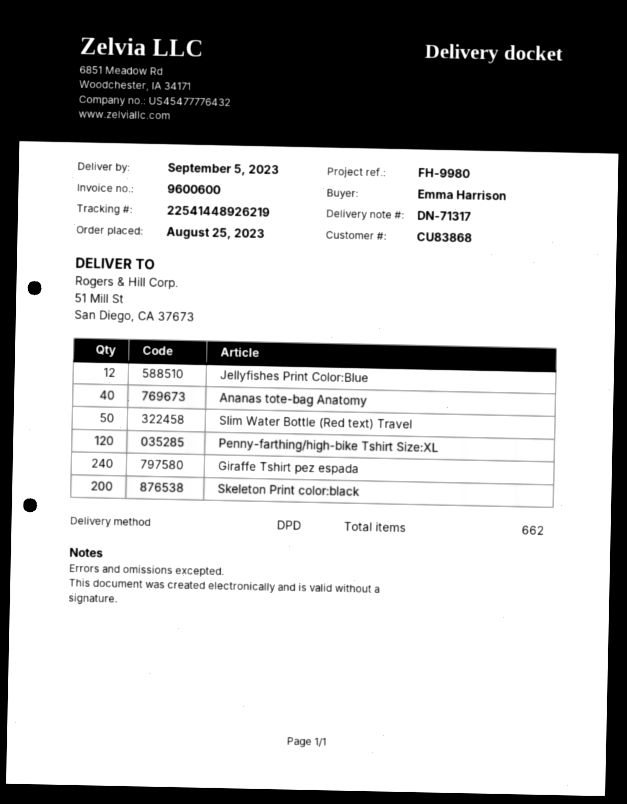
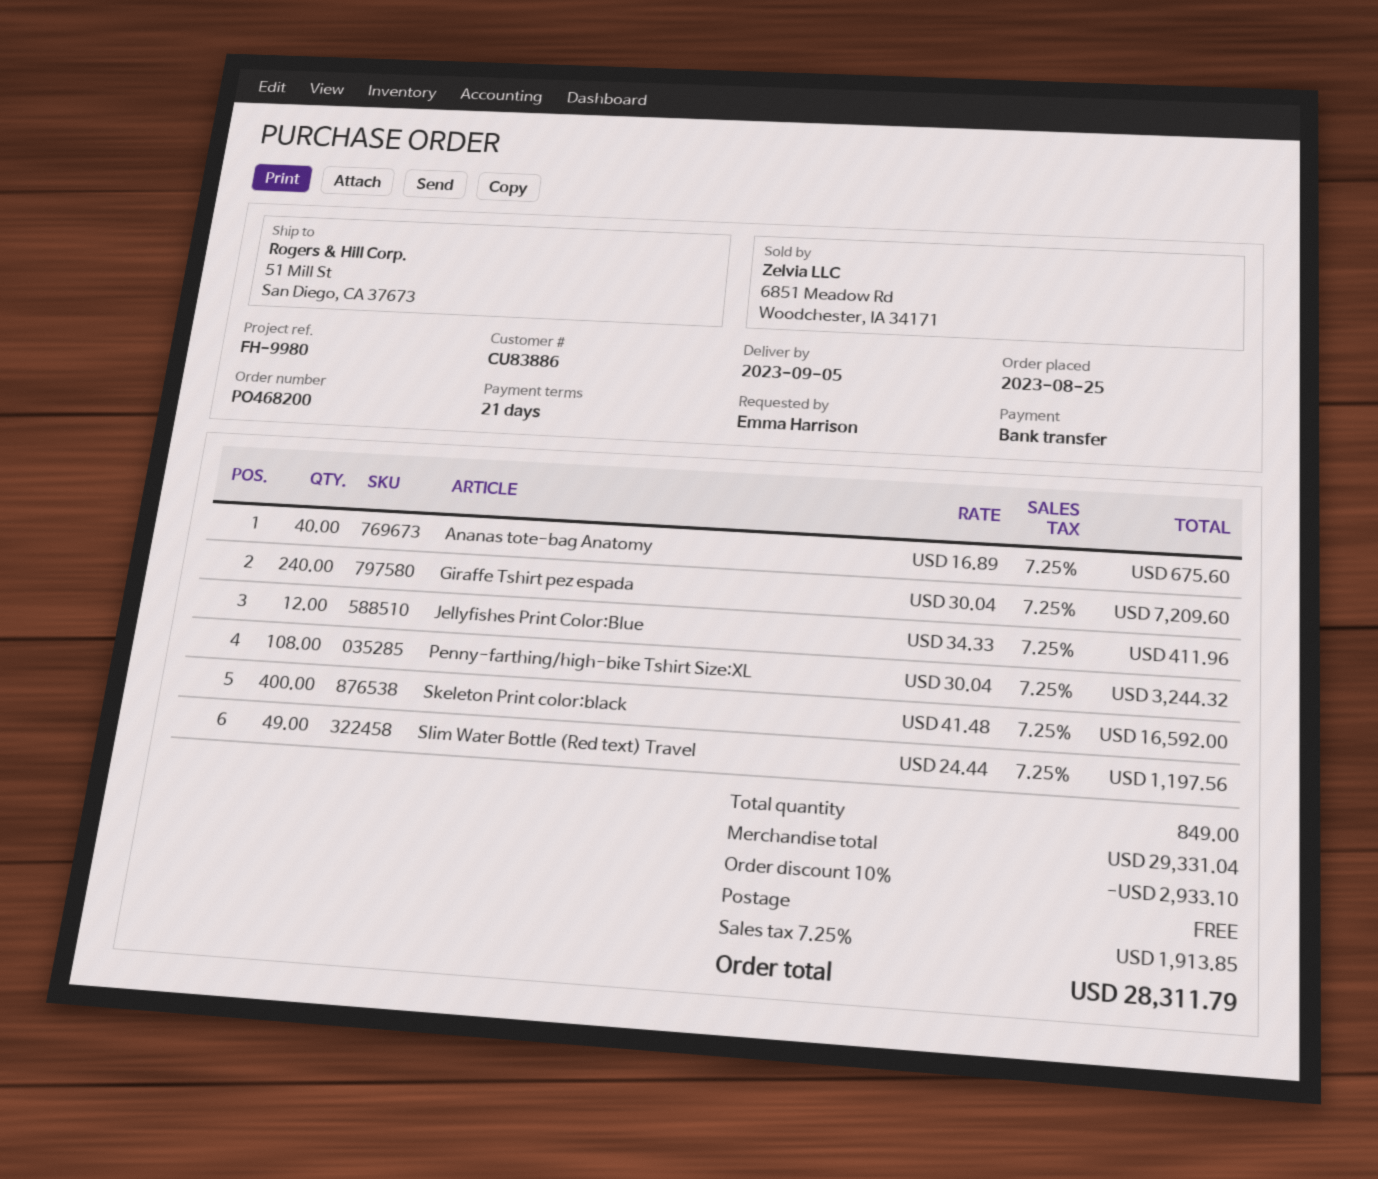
customer number: CU83868 -> CU83886
Slim Water Bottle (Red text) Travel: 50 -> 49
Penny-farthing/high-bike Tshirt Size:XL: 120 -> 108
Skeleton Print color:black: 200 -> 400
total quantity: 662 -> 849

